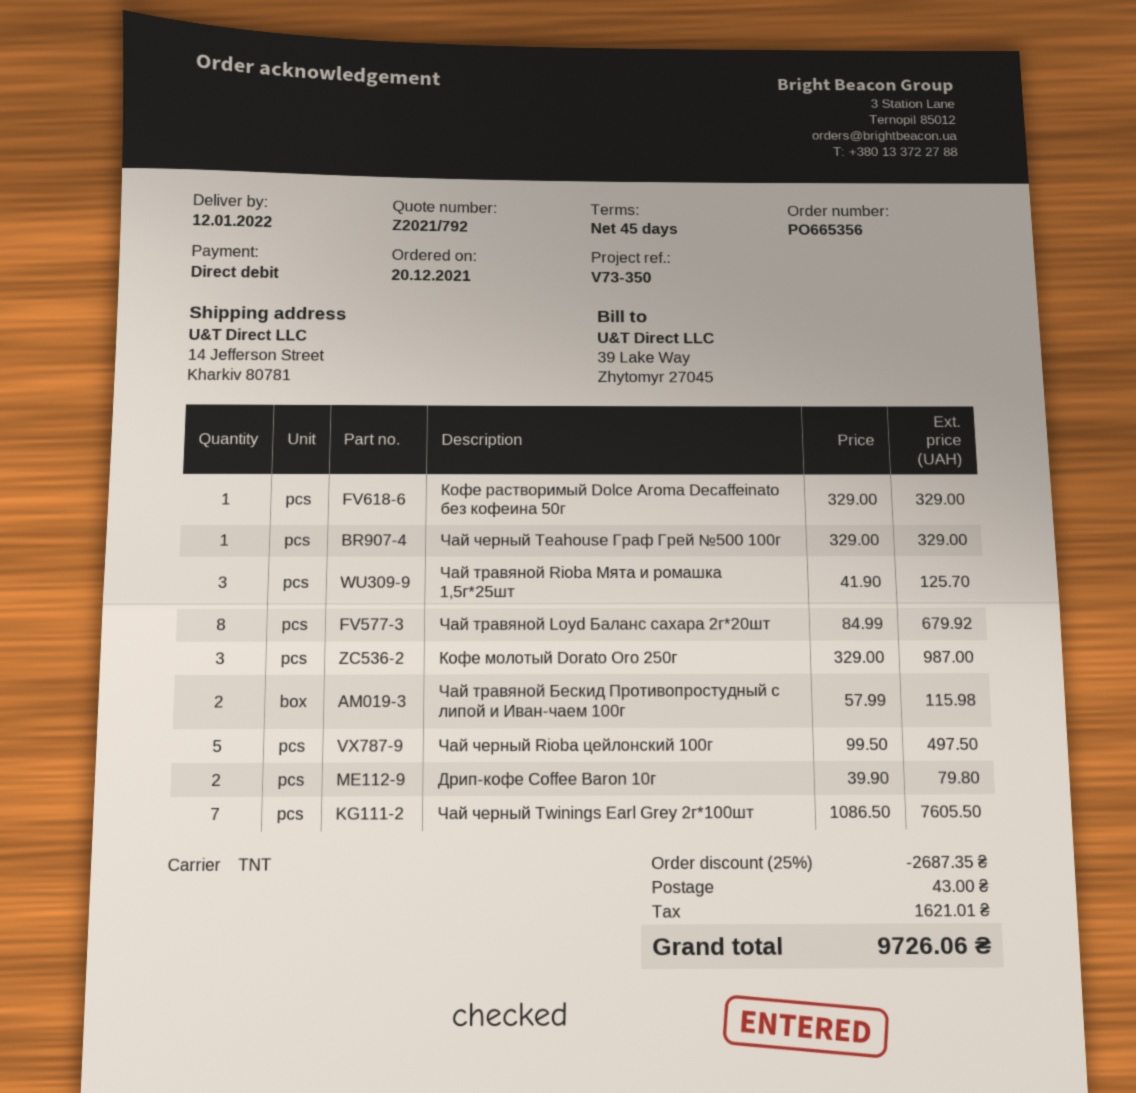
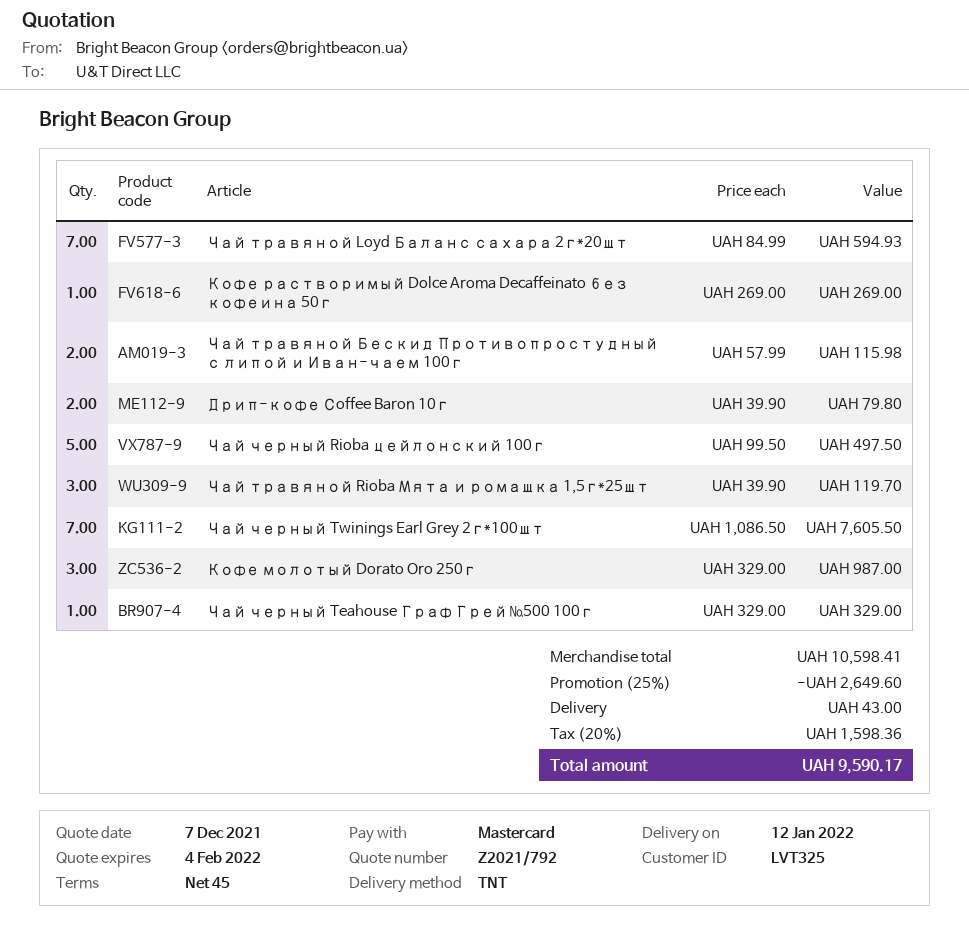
payment method: direct debit -> Mastercard
Кофе растворимый Dolce Aroma Decaffeinato без кофеина 50г: 1 x 329.00 = 329.00 -> 1 x 269.00 = 269.00
Чай травяной Rioba Мята и ромашка 1,5г*25шт: 3 x 41.90 = 125.70 -> 3 x 39.90 = 119.70
Чай травяной Loyd Баланс сахара 2г*20шт: 8 x 84.99 = 679.92 -> 7 x 84.99 = 594.93
discount: 25% = 2687.35 -> 25% = 2649.60
tax: 1621.01 -> 1598.36
total: 9726.06 -> 9590.17

